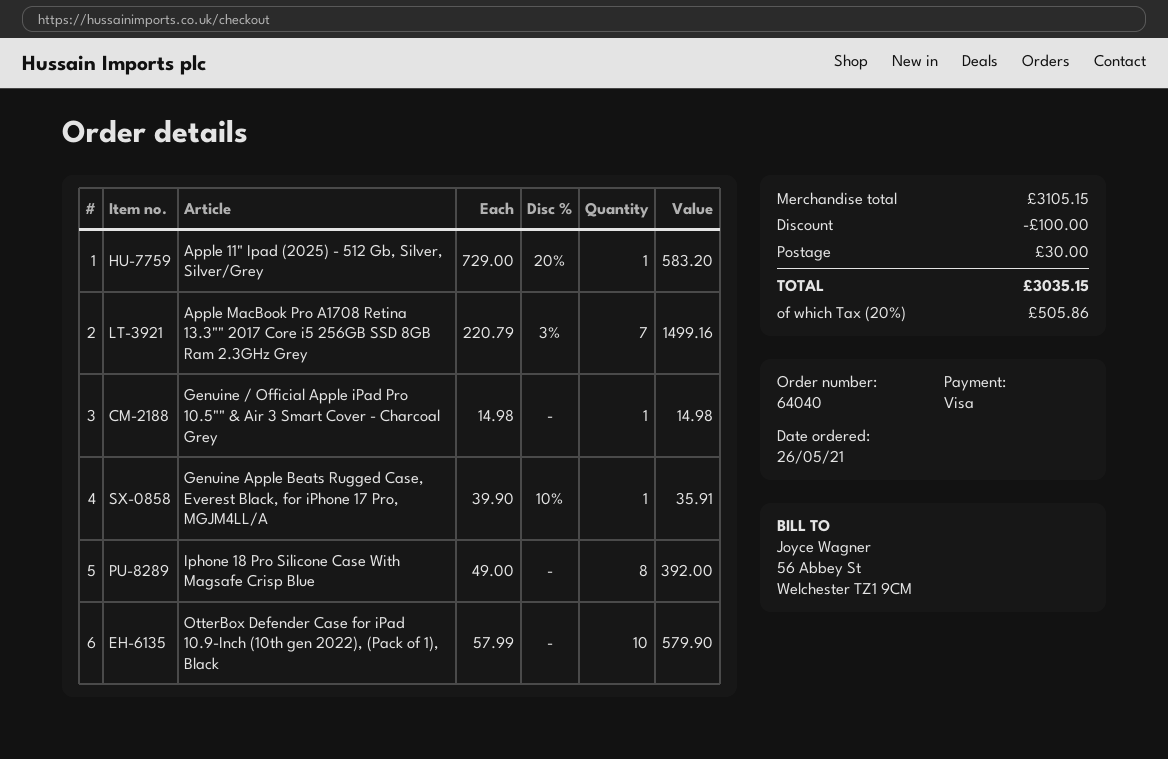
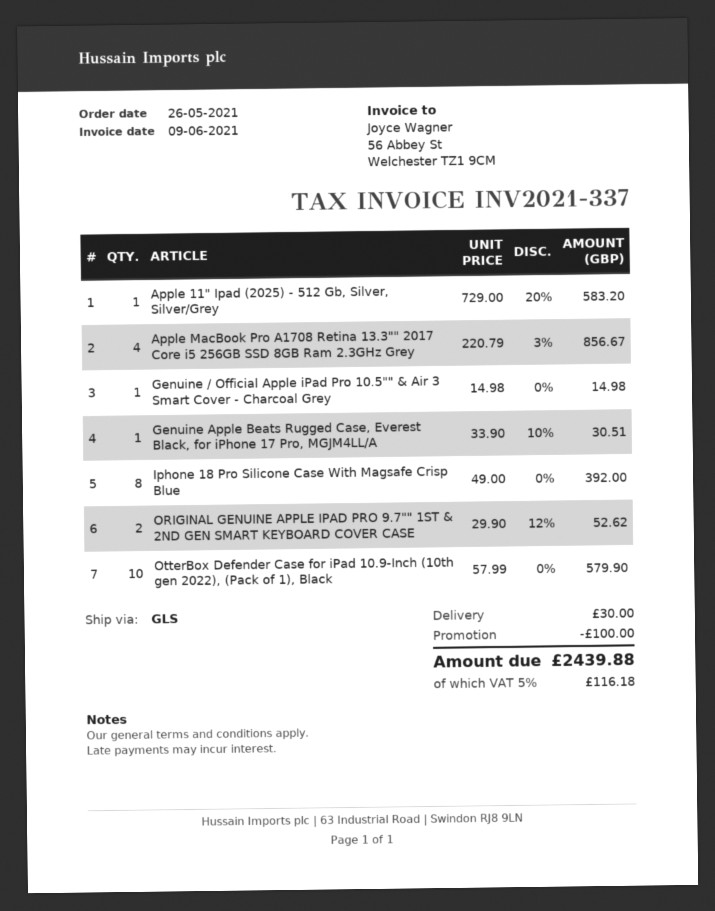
Apple MacBook Pro A1708 Retina 13.3"" 2017 Core i5 256GB SSD 8GB Ram 2.3GHz Grey: 7 x 220.79 - 3% = 1499.16 -> 4 x 220.79 - 3% = 856.67
Genuine Apple Beats Rugged Case, Everest Black, for iPhone 17 Pro, MGJM4LL/A: 1 x 39.90 - 10% = 35.91 -> 1 x 33.90 - 10% = 30.51
ORIGINAL GENUINE APPLE IPAD PRO 9.7"" 1ST & 2ND GEN SMART KEYBOARD COVER CASE: none -> 2 x 29.90 - 12% = 52.62
tax: 20% = 505.86 -> 5% = 116.18
total: 3035.15 -> 2439.88

